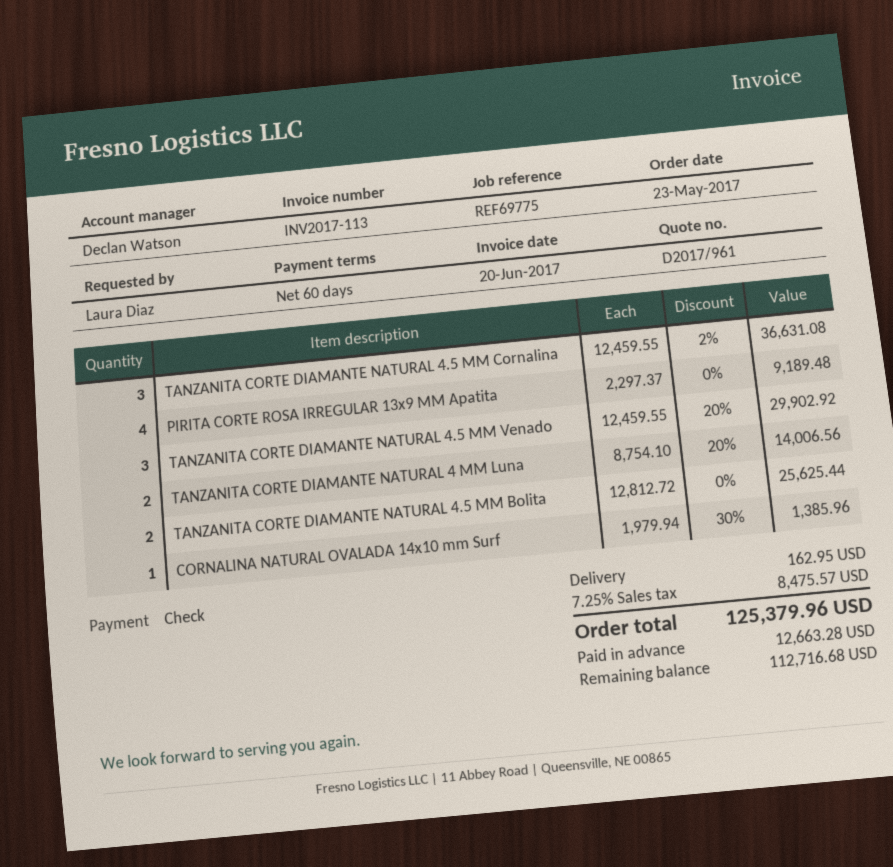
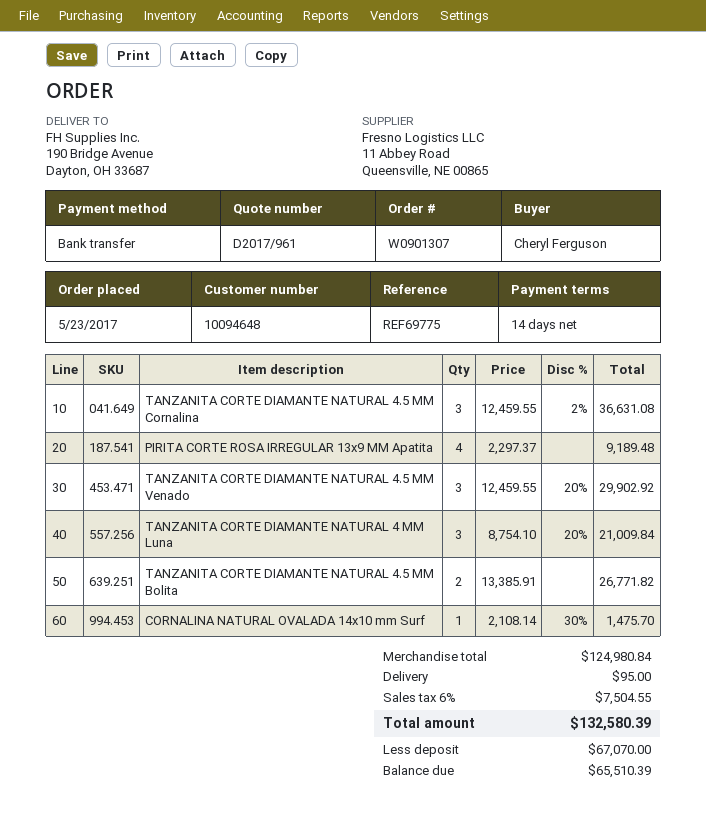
payment terms: 60 days -> 14 days
ordered by: Laura Diaz -> Cheryl Ferguson
payment method: cheque -> bank transfer
TANZANITA CORTE DIAMANTE NATURAL 4 MM Luna: 2 x 8754.10 - 20% = 14006.56 -> 3 x 8754.10 - 20% = 21009.84
TANZANITA CORTE DIAMANTE NATURAL 4.5 MM Bolita: 2 x 12812.72 = 25625.44 -> 2 x 13385.91 = 26771.82
CORNALINA NATURAL OVALADA 14x10 mm Surf: 1 x 1979.94 - 30% = 1385.96 -> 1 x 2108.14 - 30% = 1475.70
shipping: 162.95 -> 95.00
tax: 7.25% = 8475.57 -> 6% = 7504.55
total: 125379.96 -> 132580.39
deposit: 12663.28 -> 67070.00
balance: 112716.68 -> 65510.39

